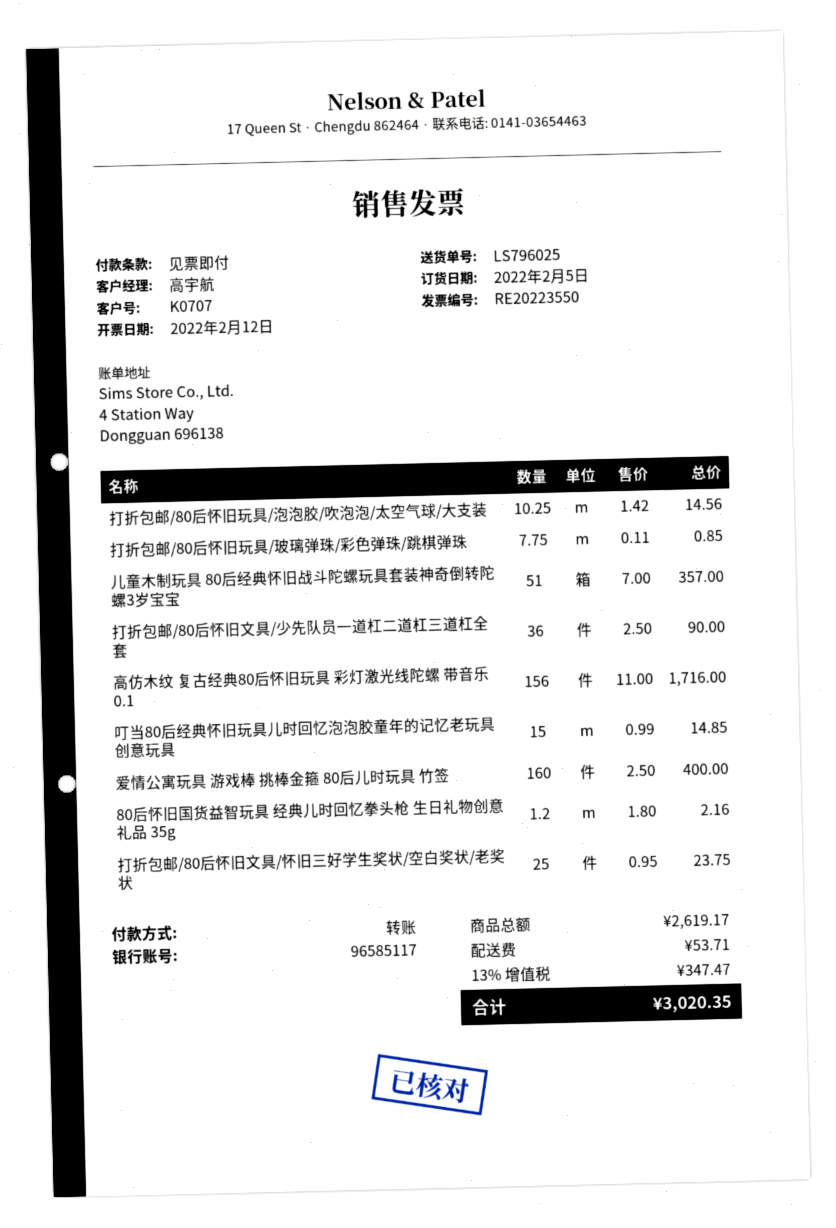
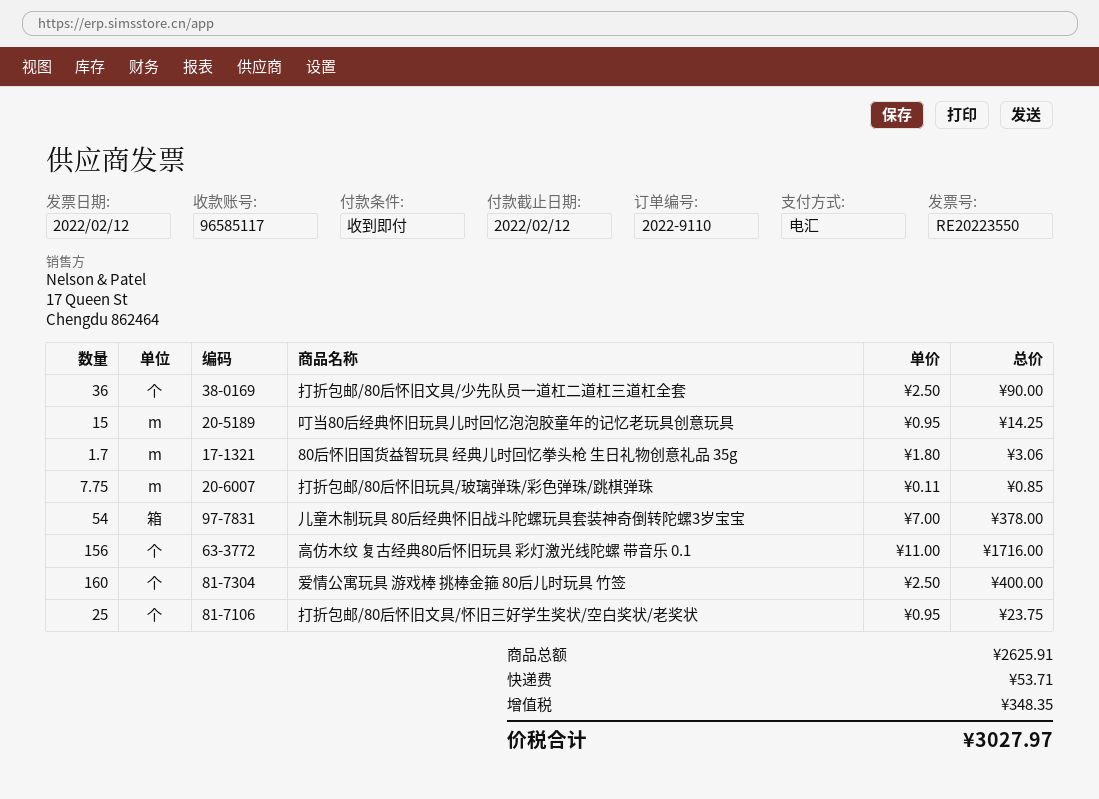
打折包邮/80后怀旧玩具/泡泡胶/吹泡泡/太空气球/大支装: 10.25 x 1.42 = 14.56 -> none
儿童木制玩具 80后经典怀旧战斗陀螺玩具套装神奇倒转陀螺3岁宝宝: 51 x 7.00 = 357.00 -> 54 x 7.00 = 378.00
叮当80后经典怀旧玩具儿时回忆泡泡胶童年的记忆老玩具创意玩具: 15 x 0.99 = 14.85 -> 15 x 0.95 = 14.25
80后怀旧国货益智玩具 经典儿时回忆拳头枪 生日礼物创意礼品 35g: 1.2 x 1.80 = 2.16 -> 1.7 x 1.80 = 3.06
subtotal: 2619.17 -> 2625.91
tax: 347.47 -> 348.35
total: 3020.35 -> 3027.97

